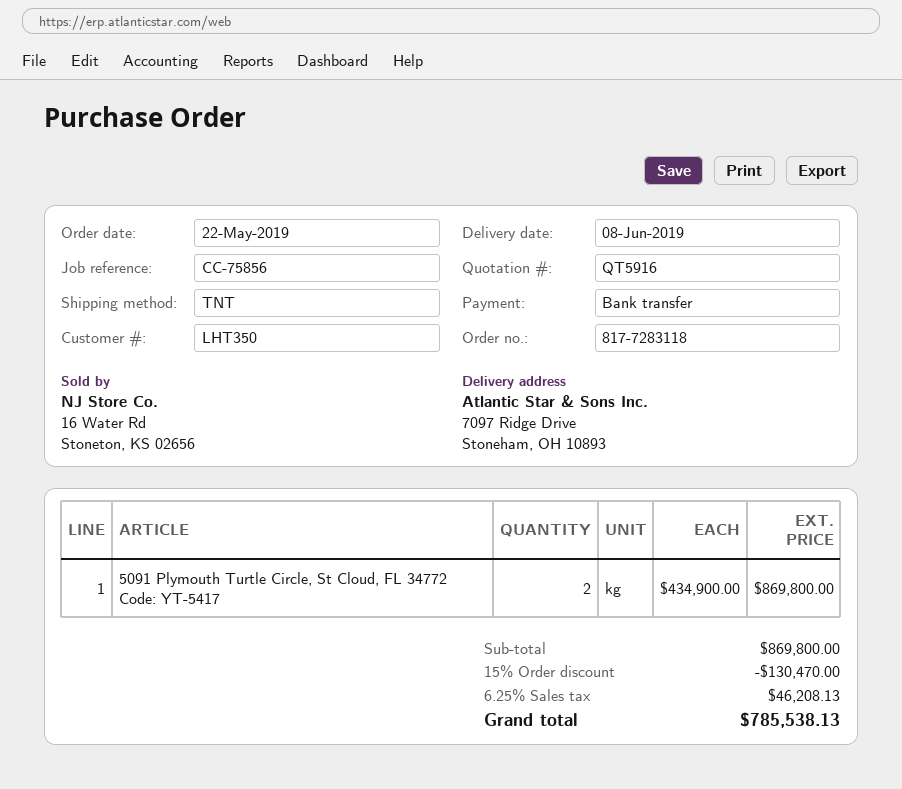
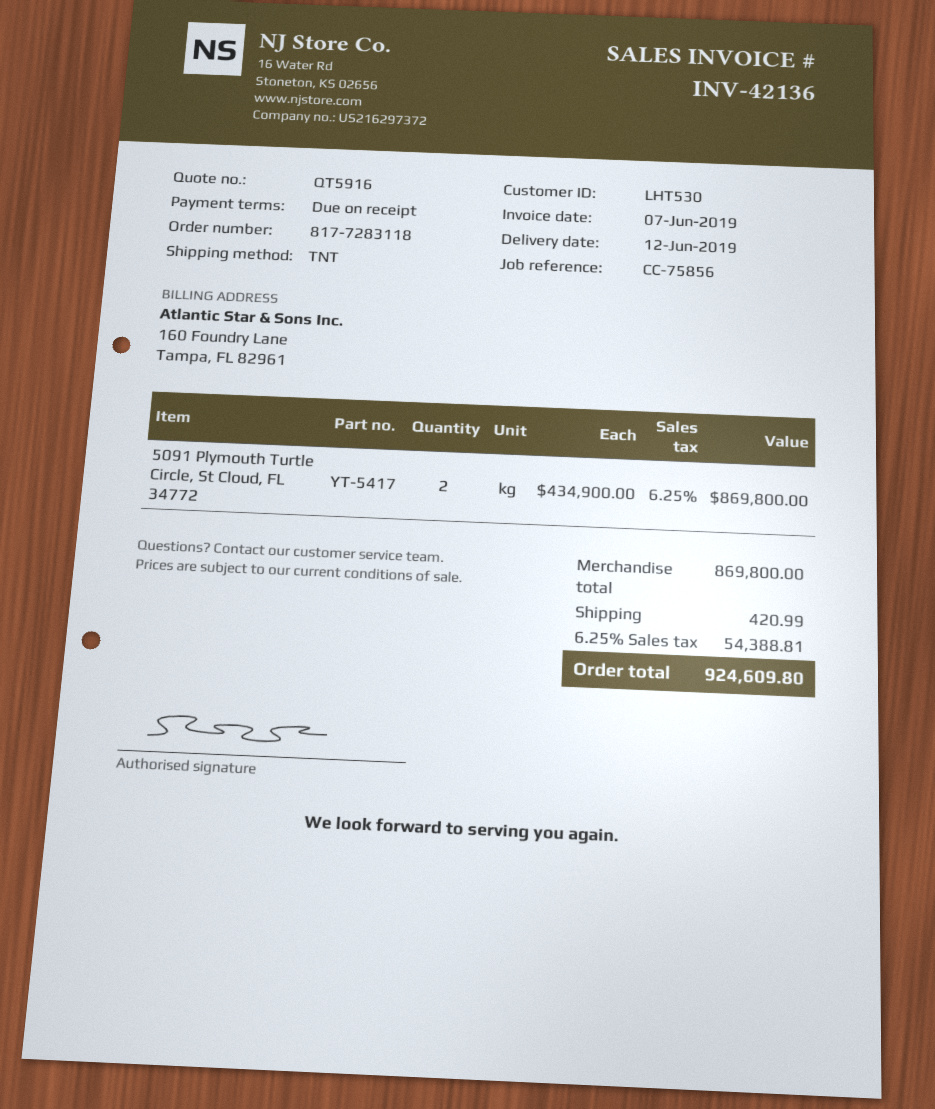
delivery date: 2019-06-08 -> 2019-06-12
customer number: LHT350 -> LHT530
discount: 15% = 130470.00 -> none
shipping: none -> 420.99
tax: 6.25% = 46208.13 -> 6.25% = 54388.81
total: 785538.13 -> 924609.80

